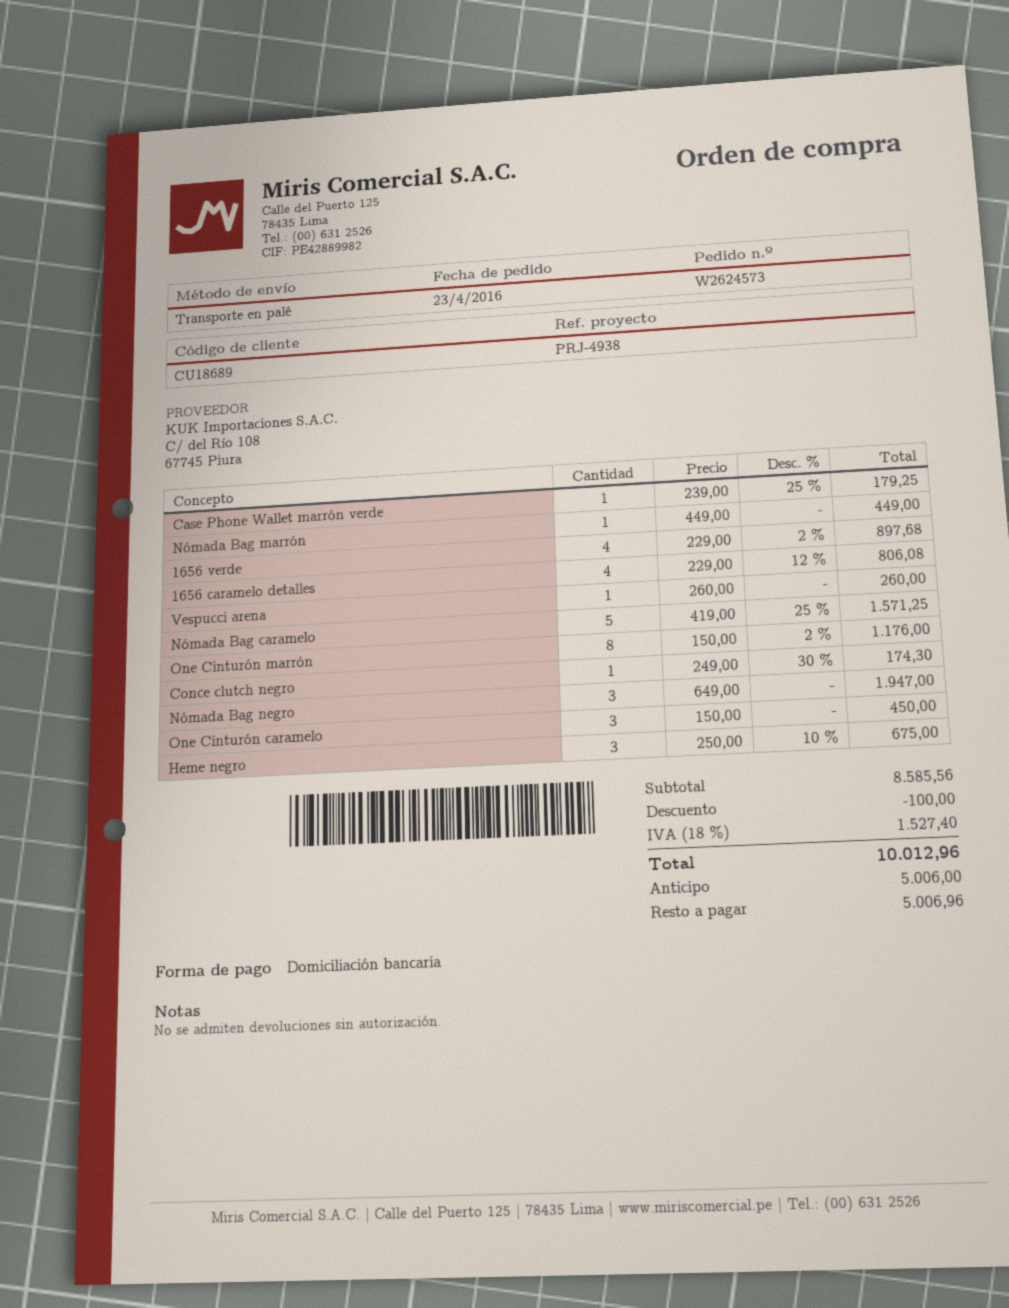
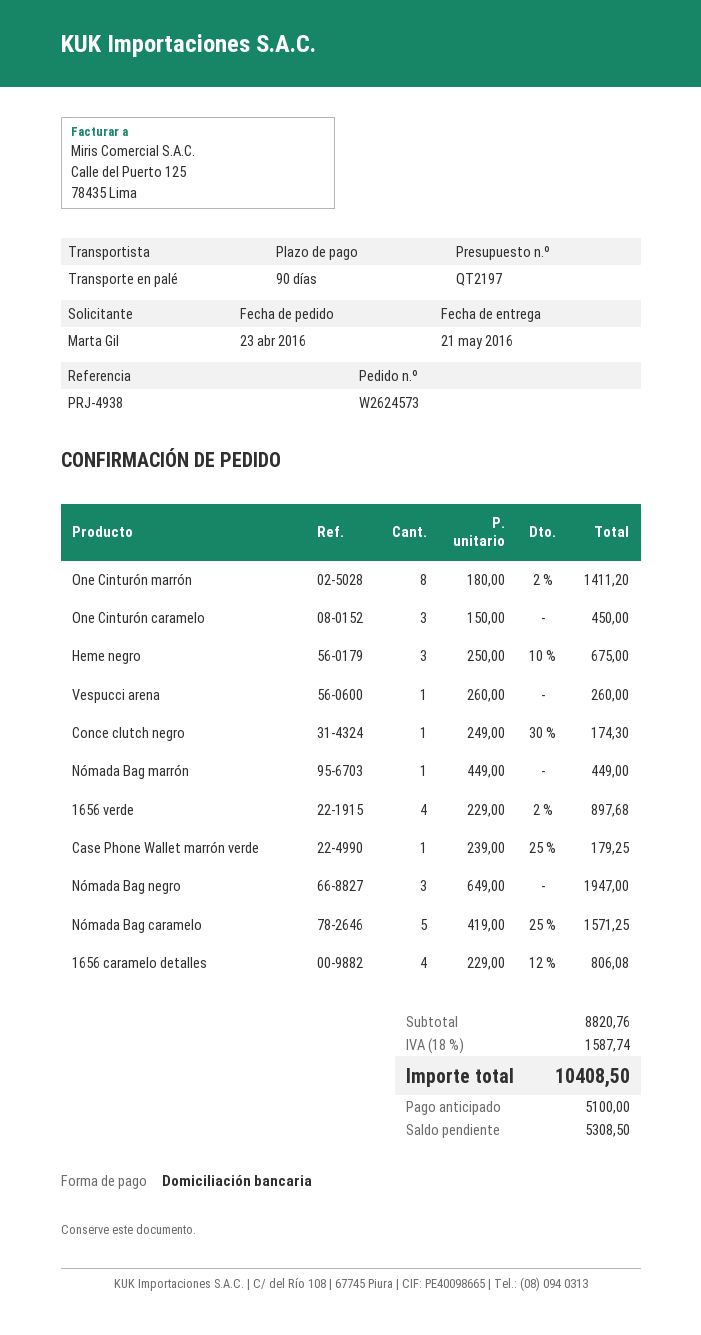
One Cinturón marrón: 8 x 150.00 - 2% = 1176.00 -> 8 x 180.00 - 2% = 1411.20
subtotal: 8585.56 -> 8820.76
discount: 100.00 -> none
tax: 18% = 1527.40 -> 18% = 1587.74
total: 10012.96 -> 10408.50
deposit: 5006.00 -> 5100.00
balance: 5006.96 -> 5308.50

